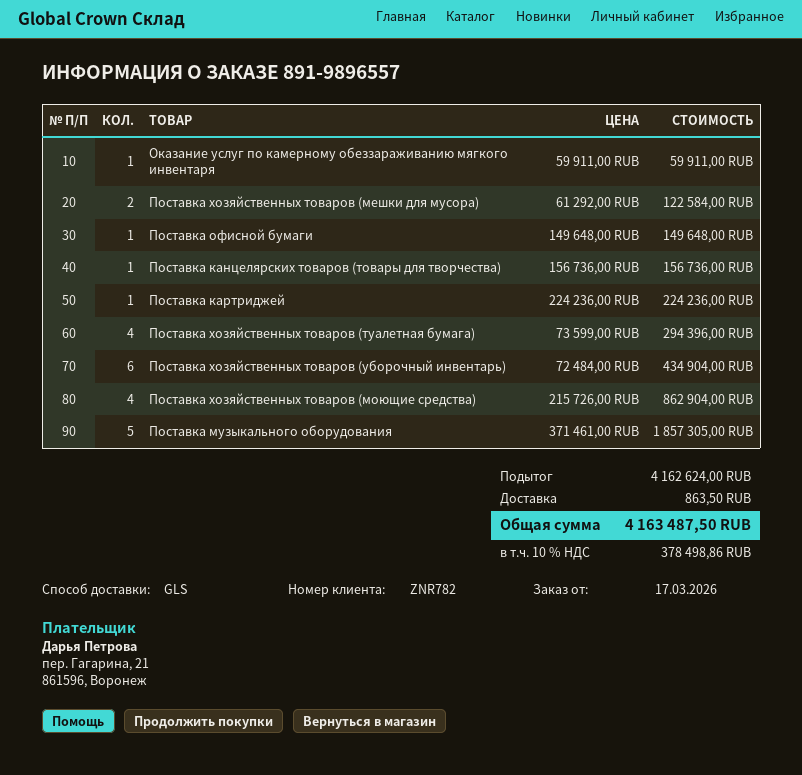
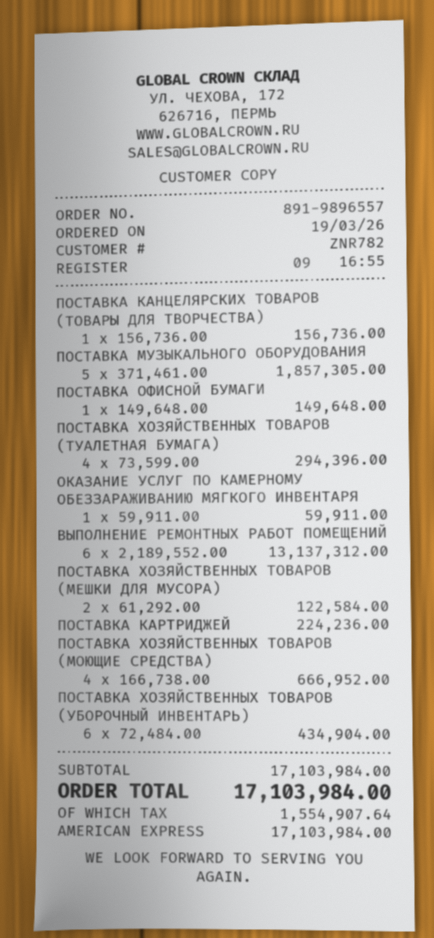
order date: 2026-03-17 -> 2026-03-19
Поставка хозяйственных товаров (моющие средства): 4 x 215726.00 = 862904.00 -> 4 x 166738.00 = 666952.00
ВЫПОЛНЕНИЕ РЕМОНТНЫХ РАБОТ ПОМЕЩЕНИЙ: none -> 6 x 2189552.00 = 13137312.00
subtotal: 4162624.00 -> 17103984.00
shipping: 863.50 -> none
tax: 378498.86 -> 1554907.64
total: 4163487.50 -> 17103984.00

